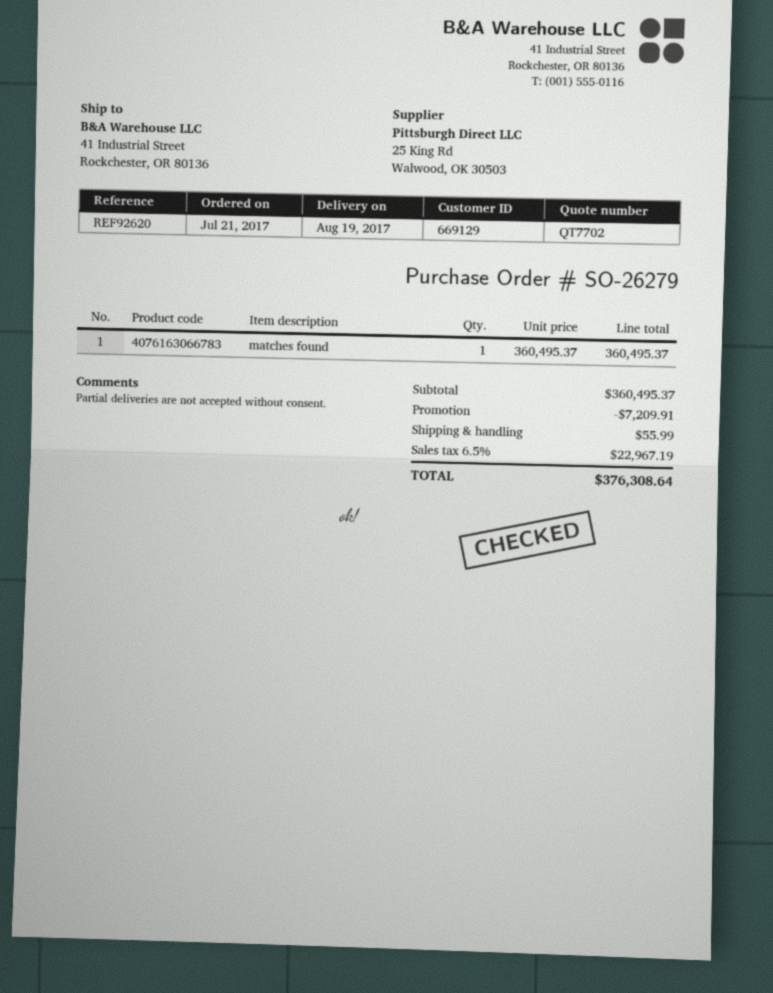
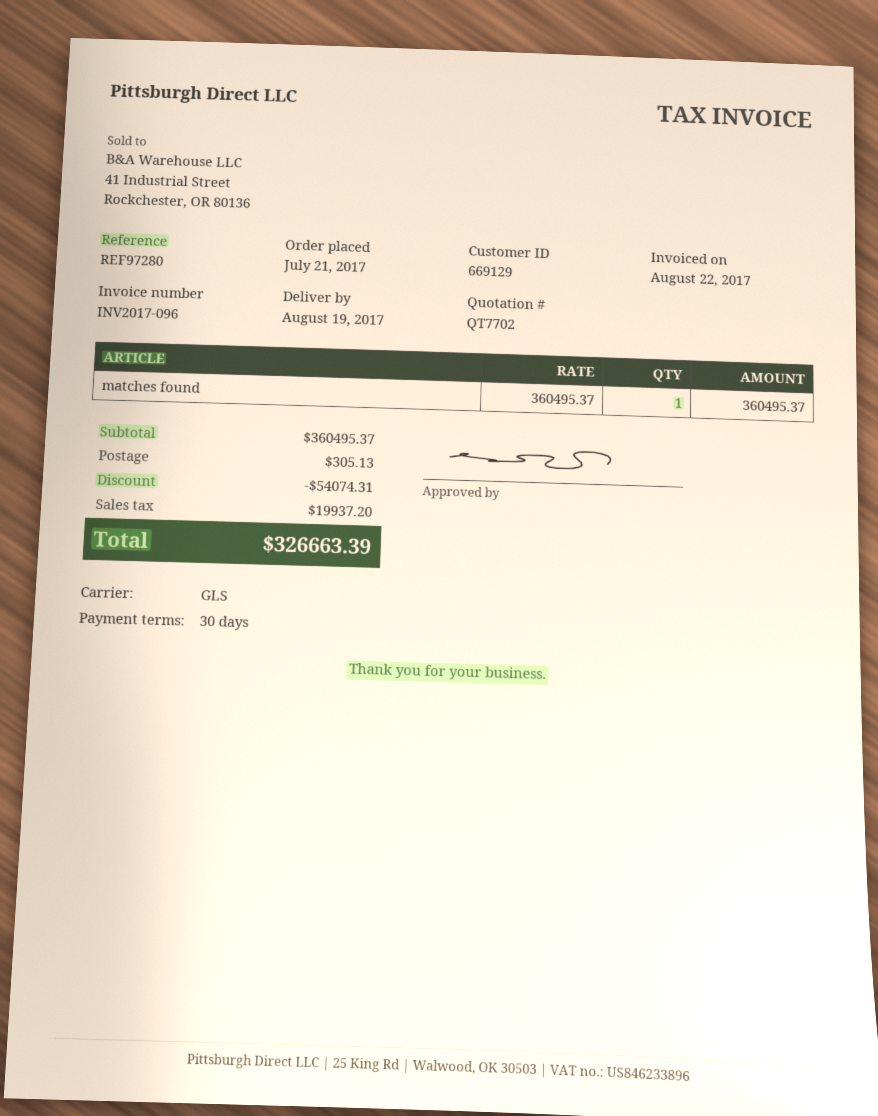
reference: REF92620 -> REF97280
discount: 7209.91 -> 54074.31
shipping: 55.99 -> 305.13
tax: 22967.19 -> 19937.20
total: 376308.64 -> 326663.39

